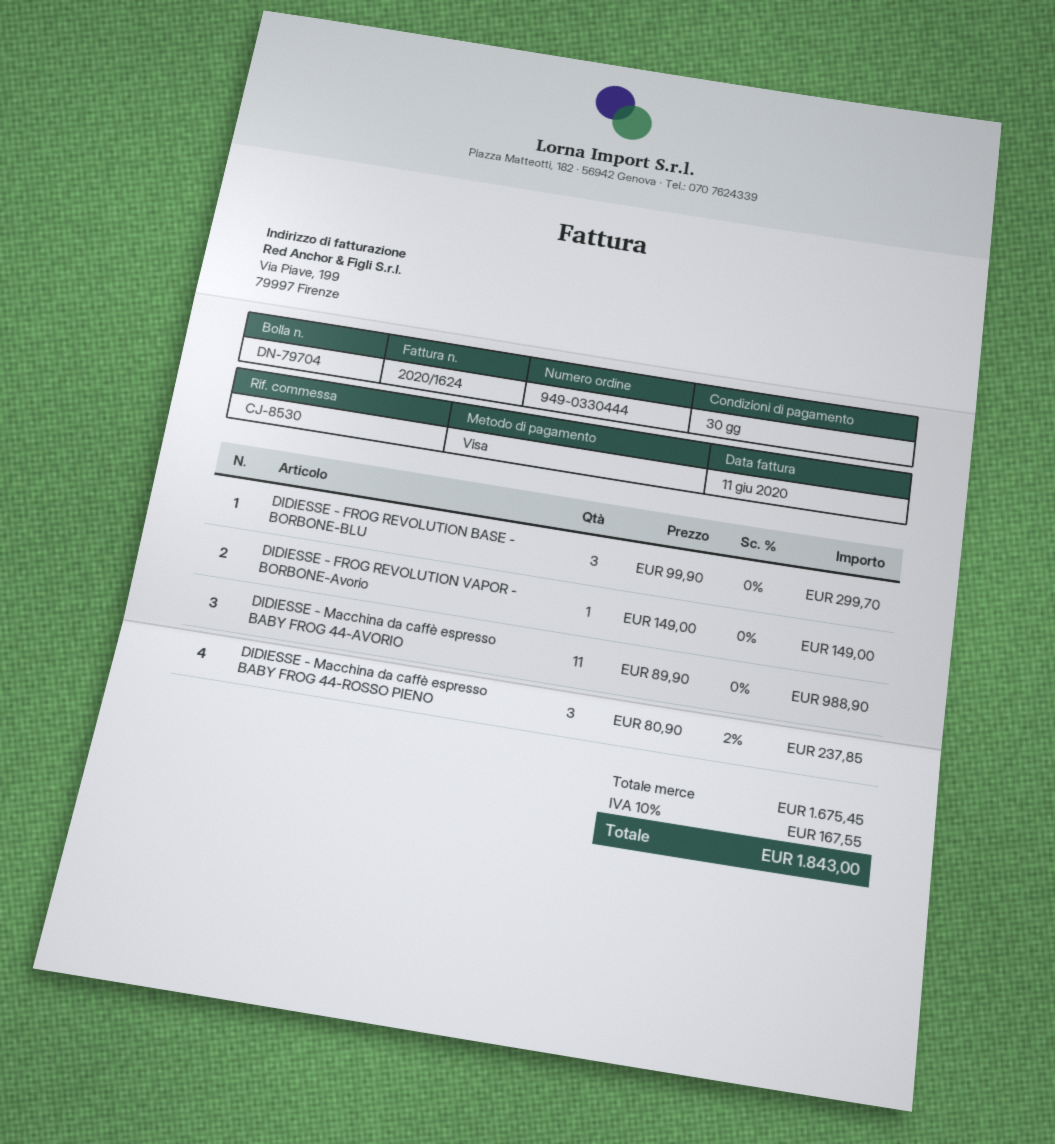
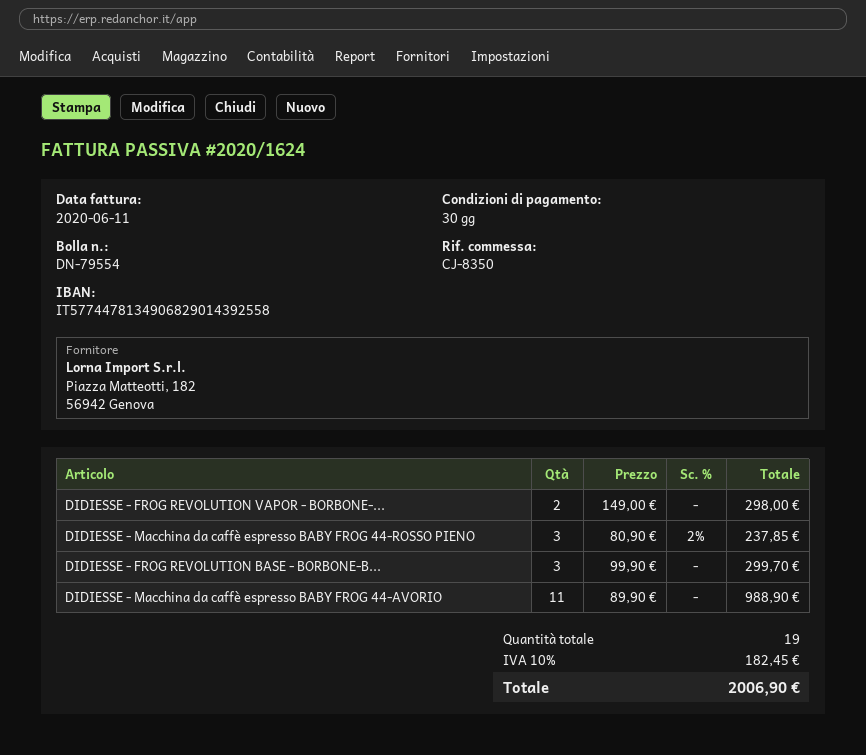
delivery note number: DN-79704 -> DN-79554
reference: CJ-8530 -> CJ-8350
DIDIESSE - FROG REVOLUTION VAPOR - BORBONE-Avorio: 1 x 149.00 = 149.00 -> 2 x 149.00 = 298.00
tax: 10% = 167.55 -> 10% = 182.45
total: 1843.00 -> 2006.90

